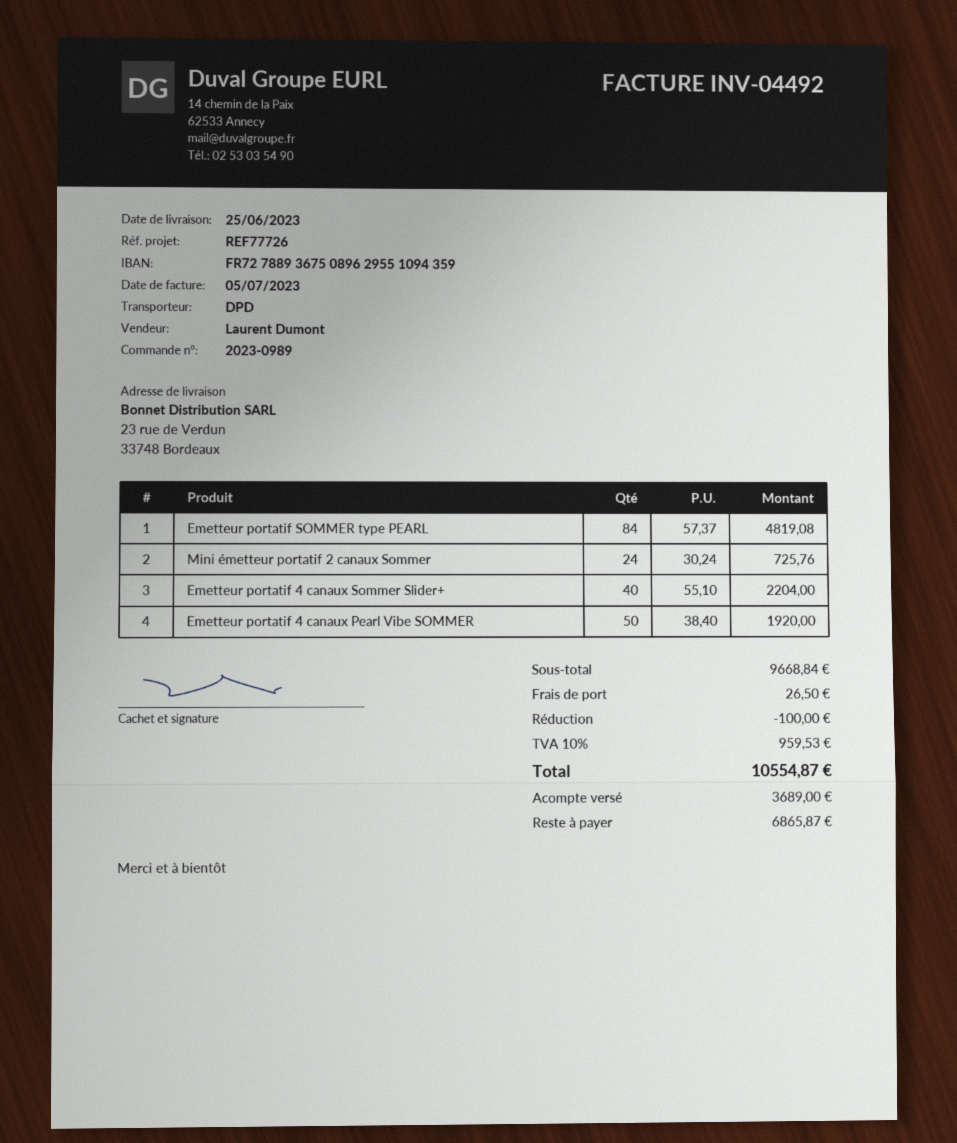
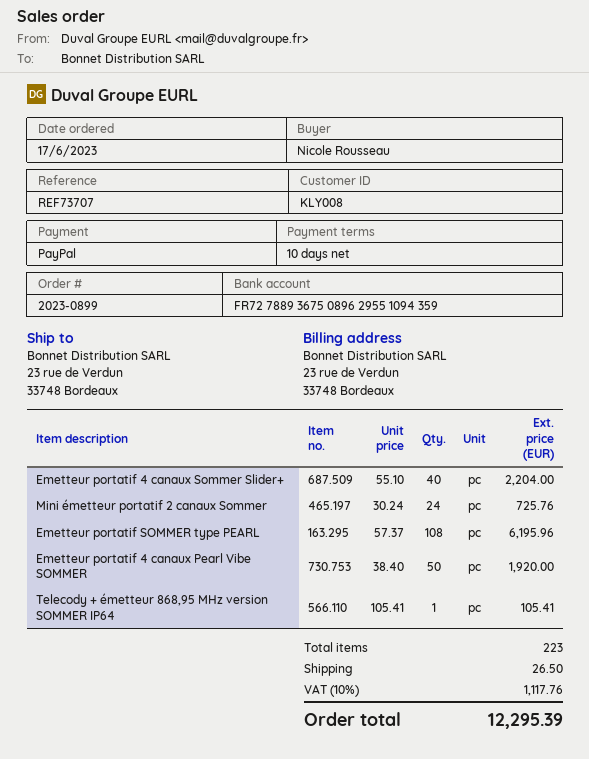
order number: 2023-0989 -> 2023-0899
reference: REF77726 -> REF73707
Emetteur portatif SOMMER type PEARL: 84 x 57.37 = 4819.08 -> 108 x 57.37 = 6195.96
Telecody + émetteur 868,95 MHz version SOMMER IP64: none -> 1 x 105.41 = 105.41
discount: 100.00 -> none
tax: 10% = 959.53 -> 10% = 1117.76
total: 10554.87 -> 12295.39

